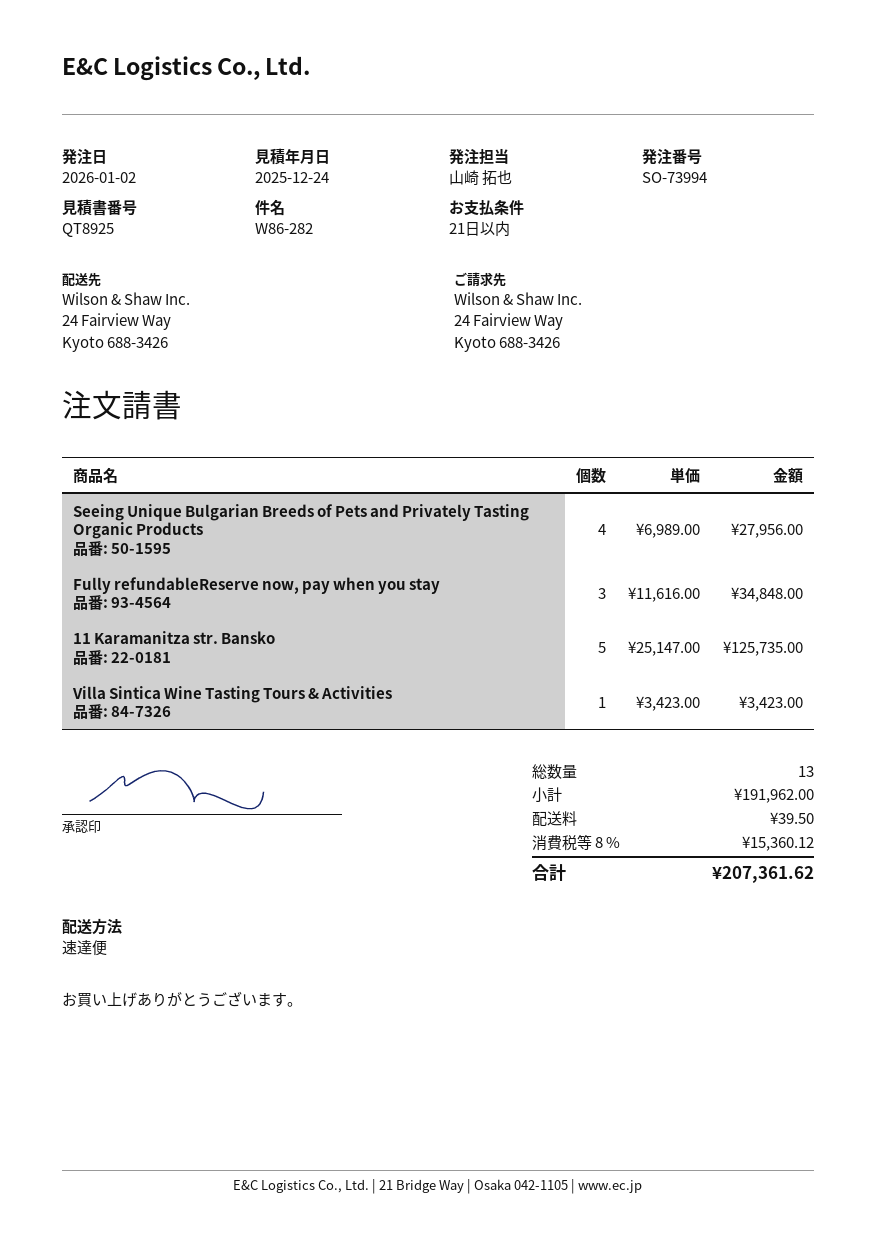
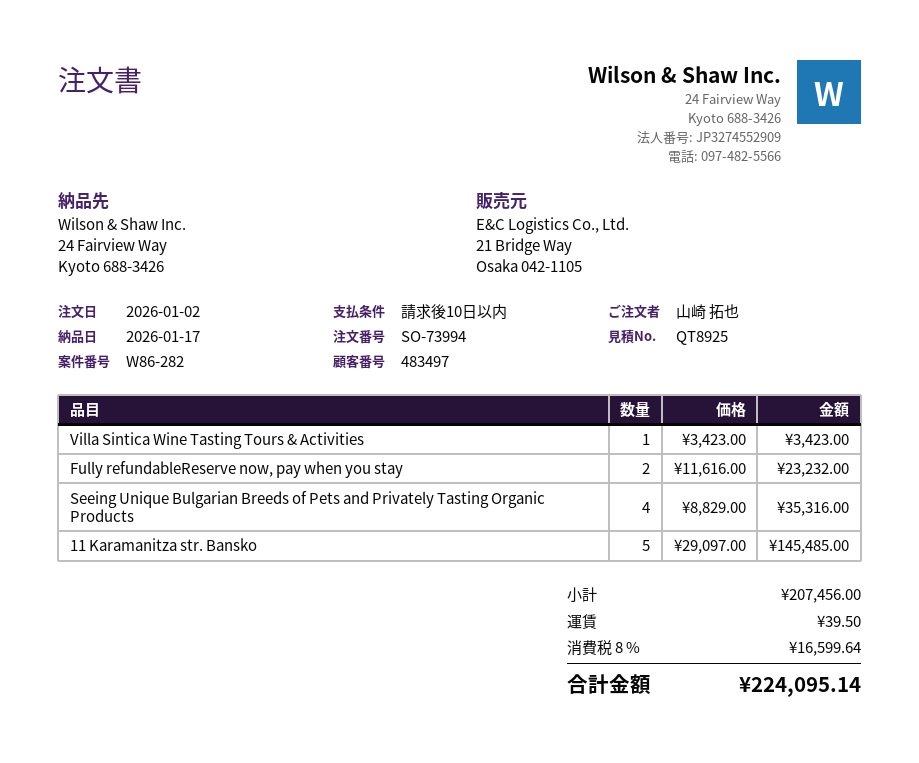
payment terms: 21 days -> 10 days
Seeing Unique Bulgarian Breeds of Pets and Privately Tasting Organic Products: 4 x 6989.00 = 27956.00 -> 4 x 8829.00 = 35316.00
Fully refundableReserve now, pay when you stay: 3 x 11616.00 = 34848.00 -> 2 x 11616.00 = 23232.00
11 Karamanitza str. Bansko: 5 x 25147.00 = 125735.00 -> 5 x 29097.00 = 145485.00
subtotal: 191962.00 -> 207456.00
tax: 8% = 15360.12 -> 8% = 16599.64
total: 207361.62 -> 224095.14

